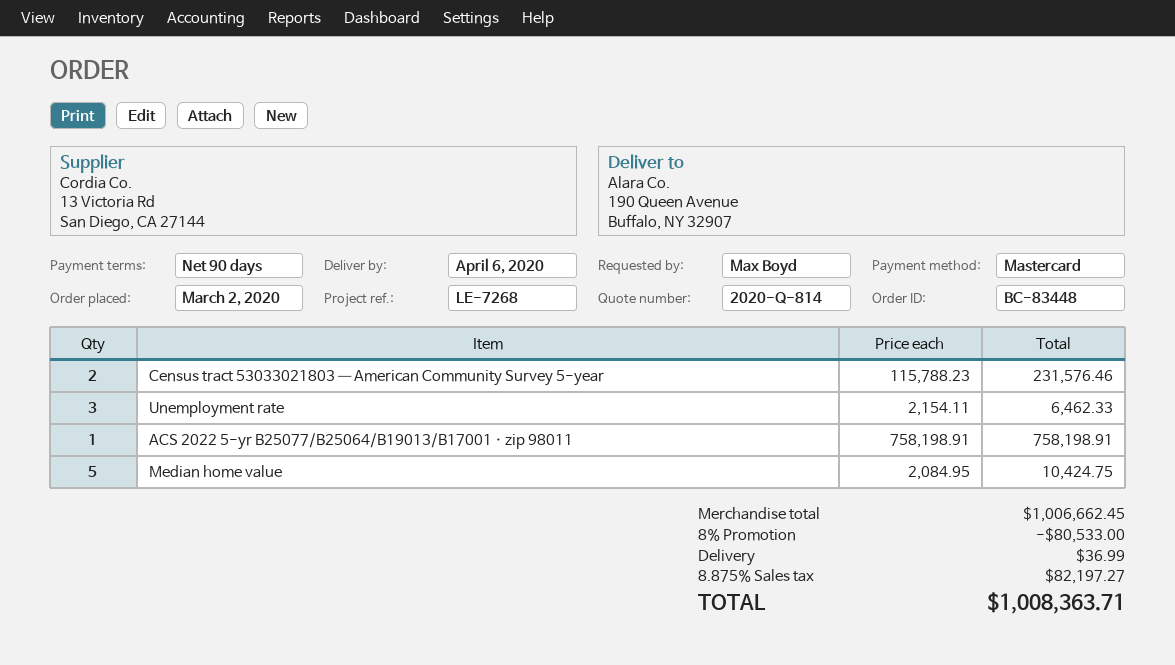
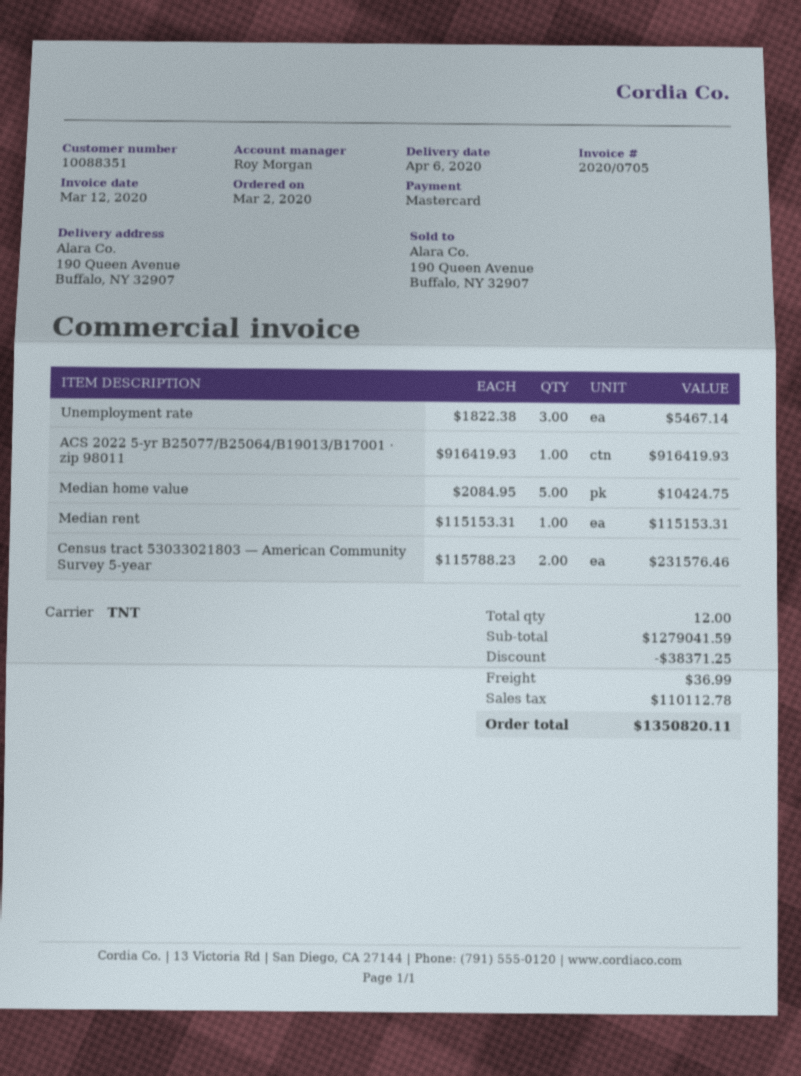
Unemployment rate: 3 x 2154.11 = 6462.33 -> 3 x 1822.38 = 5467.14
ACS 2022 5-yr B25077/B25064/B19013/B17001 · zip 98011: 1 x 758198.91 = 758198.91 -> 1 x 916419.93 = 916419.93
Median rent: none -> 1 x 115153.31 = 115153.31
subtotal: 1006662.45 -> 1279041.59
discount: 80533.00 -> 38371.25
tax: 82197.27 -> 110112.78
total: 1008363.71 -> 1350820.11

